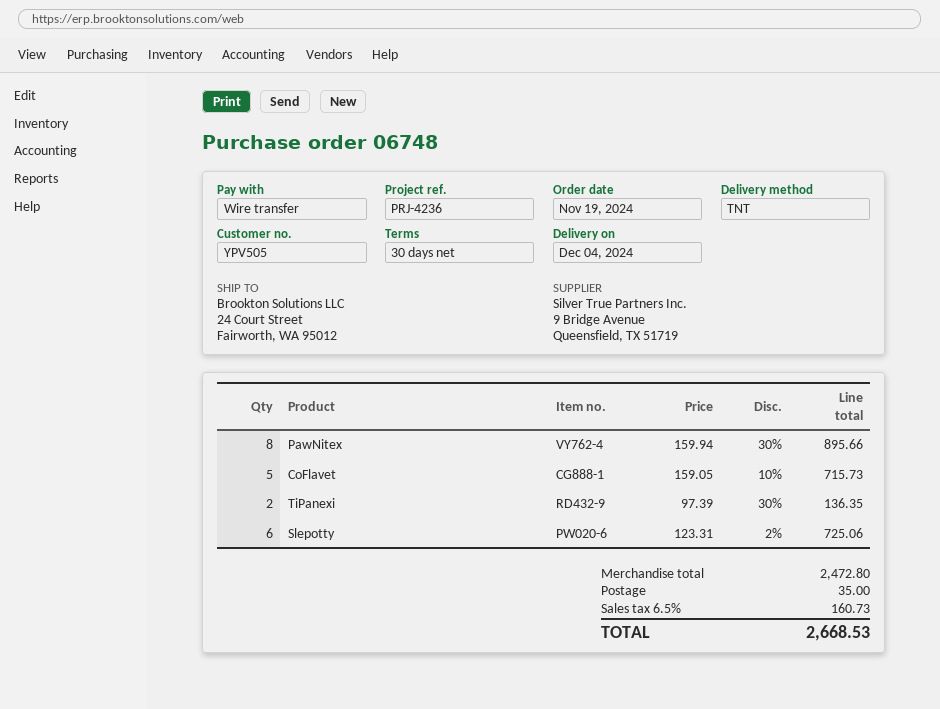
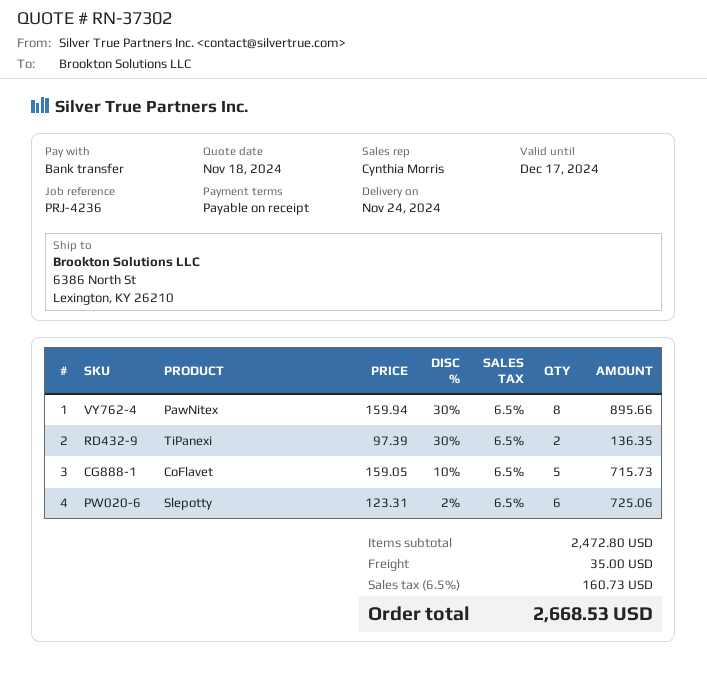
delivery date: 2024-12-04 -> 2024-11-24
payment terms: 30 days -> on receipt
ship to: 24 Court Street, Fairworth, WA 95012 -> 6386 North St, Lexington, KY 26210

